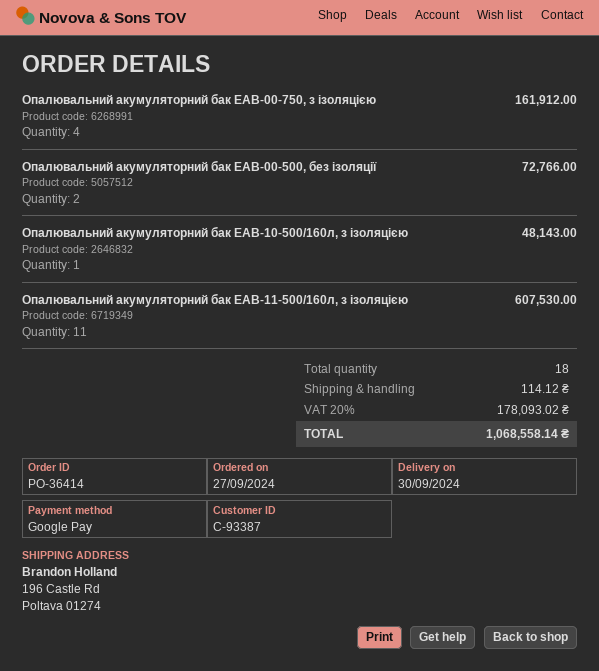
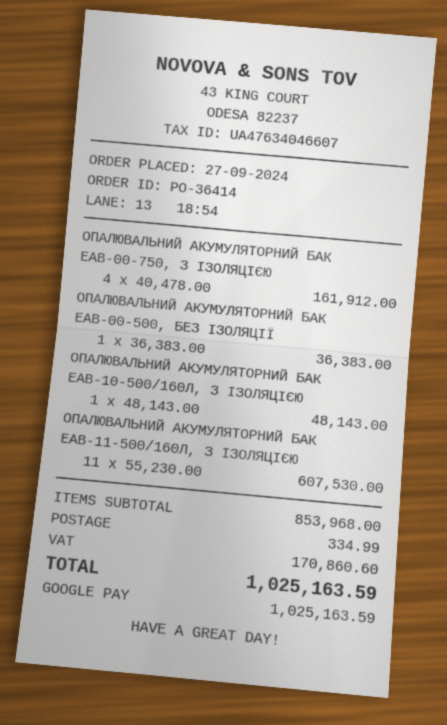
Опалювальний акумуляторний бак ЕАВ-00-500, без ізоляції: 2 for 72766.00 -> 1 for 36383.00
shipping: 114.12 -> 334.99
tax: 178093.02 -> 170860.60
total: 1068558.14 -> 1025163.59

